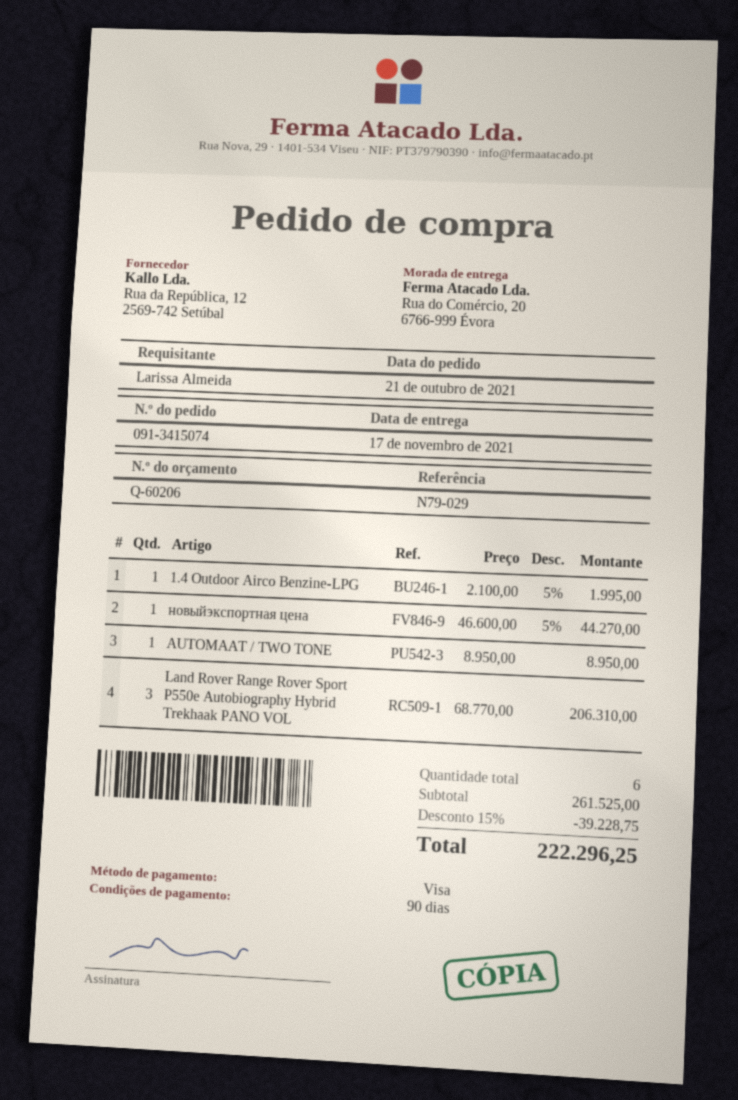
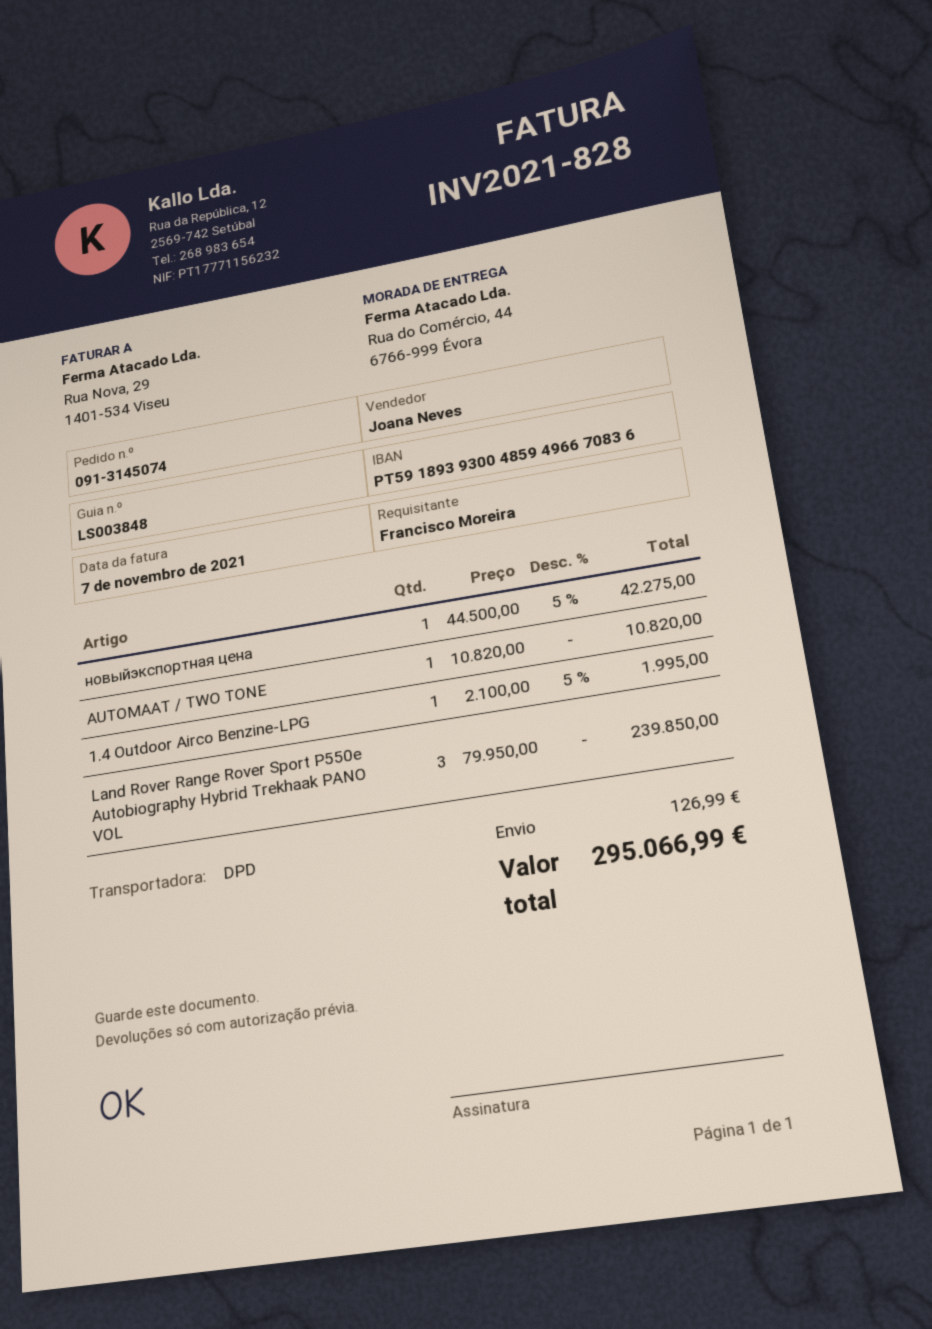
order number: 091-3415074 -> 091-3145074
ordered by: Larissa Almeida -> Francisco Moreira
ship to: Rua do Comércio, 20, 6766-999 Évora -> Rua do Comércio, 44, 6766-999 Évora
новыйэкспортная цена: 1 x 46600.00 - 5% = 44270.00 -> 1 x 44500.00 - 5% = 42275.00
AUTOMAAT / TWO TONE: 1 x 8950.00 = 8950.00 -> 1 x 10820.00 = 10820.00
Land Rover Range Rover Sport P550e Autobiography Hybrid Trekhaak PANO VOL: 3 x 68770.00 = 206310.00 -> 3 x 79950.00 = 239850.00
discount: 15% = 39228.75 -> none
shipping: none -> 126.99
total: 222296.25 -> 295066.99

